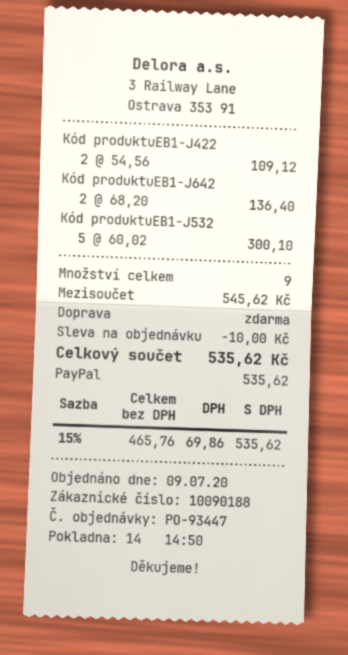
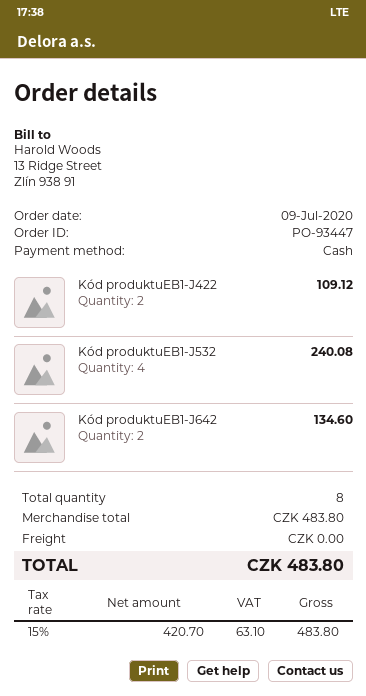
payment method: PayPal -> cash
Kód produktuEB1-J642: 2 for 136.40 -> 2 for 134.60
Kód produktuEB1-J532: 5 for 300.10 -> 4 for 240.08
total quantity: 9 -> 8
subtotal: 545.62 -> 483.80
discount: 10.00 -> none
net: 465.76 -> 420.70
tax: 15% = 69.86 -> 15% = 63.10
total: 535.62 -> 483.80

